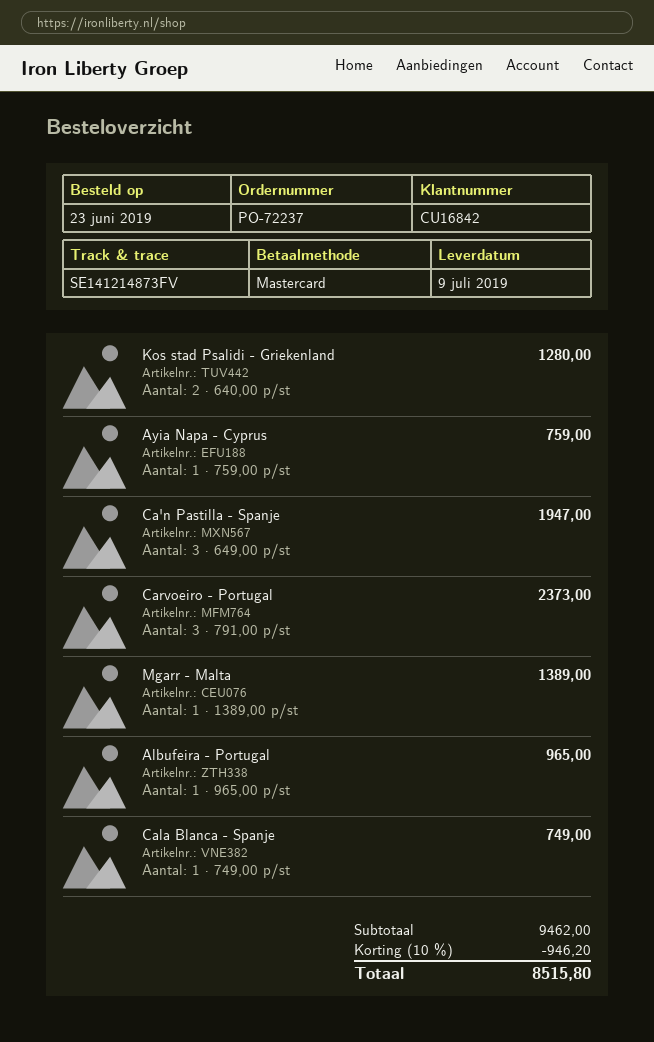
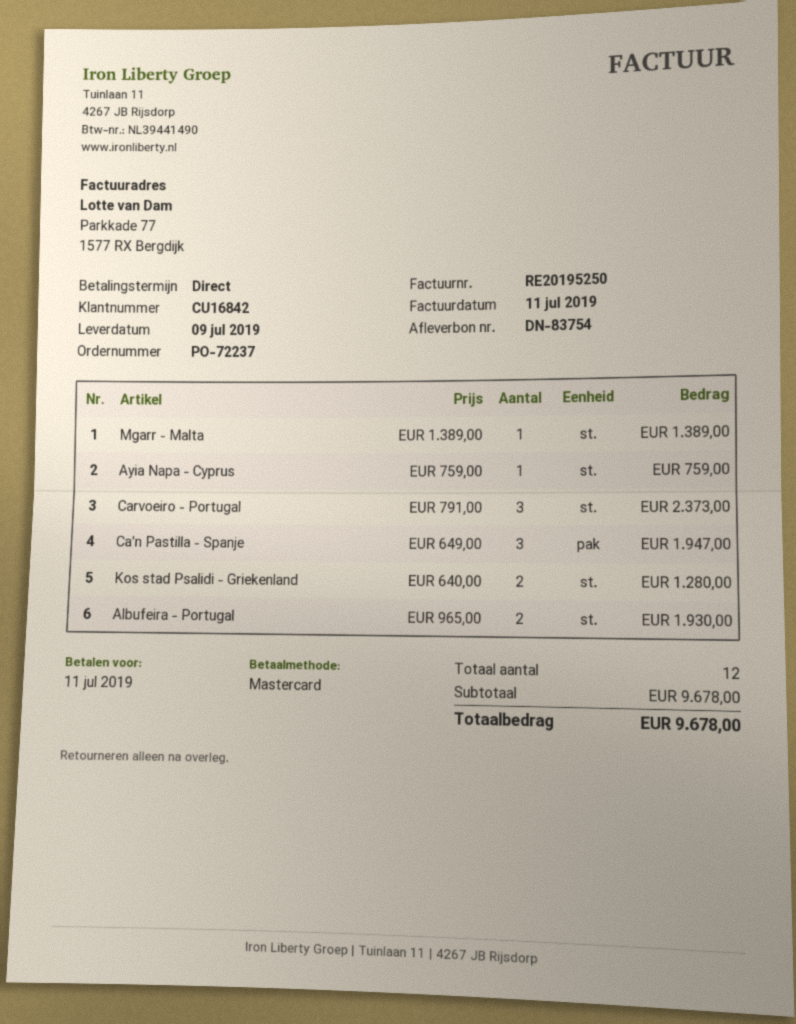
Albufeira - Portugal: 1 x 965.00 = 965.00 -> 2 x 965.00 = 1930.00
Cala Blanca - Spanje: 1 x 749.00 = 749.00 -> none
subtotal: 9462.00 -> 9678.00
discount: 10% = 946.20 -> none
total: 8515.80 -> 9678.00

